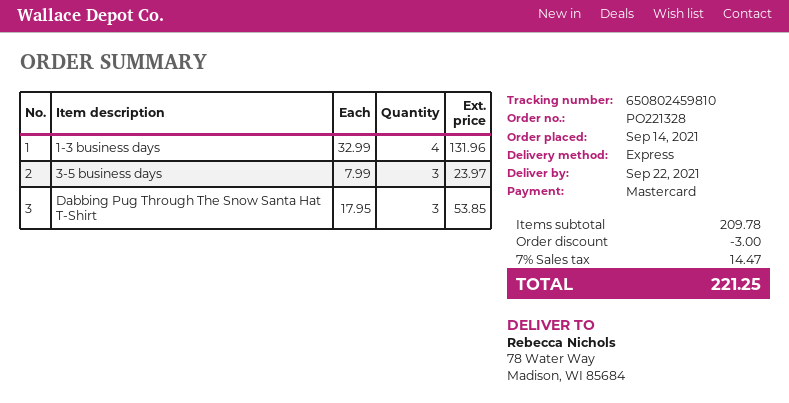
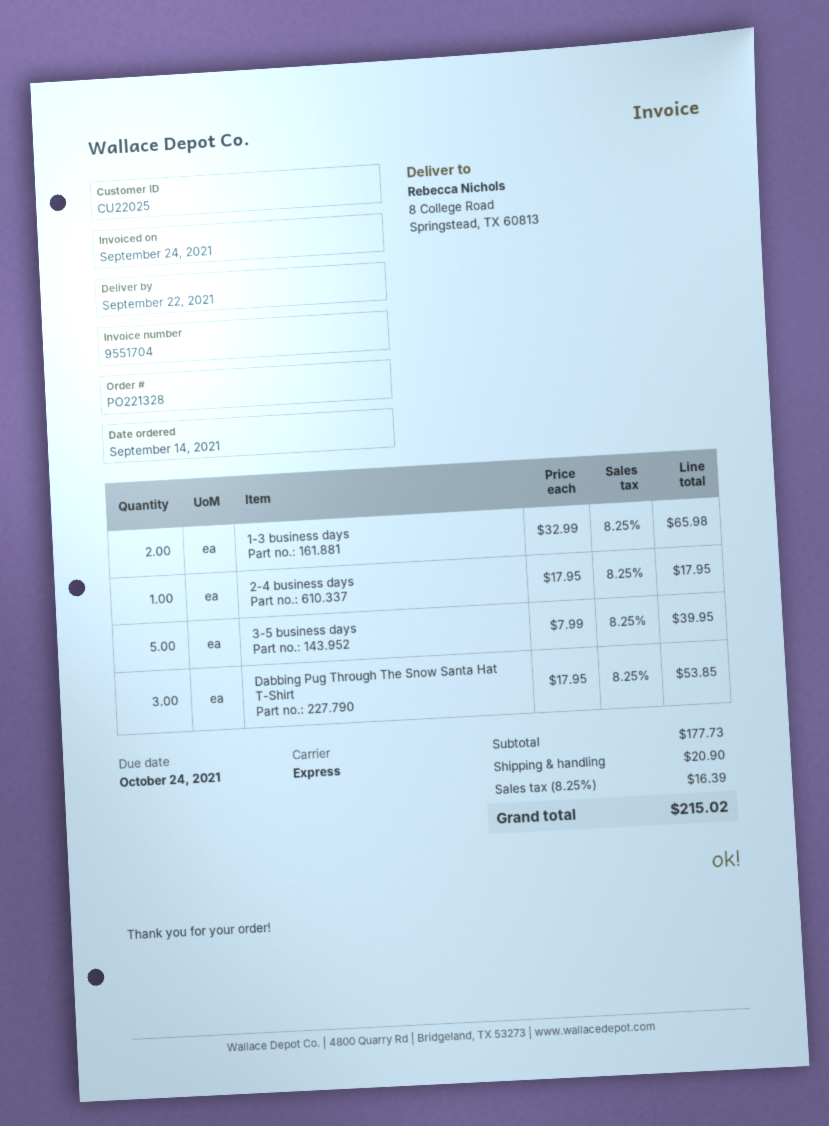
ship to: 78 Water Way, Madison, WI 85684 -> 8 College Road, Springstead, TX 60813
1-3 business days: 4 x 32.99 = 131.96 -> 2 x 32.99 = 65.98
3-5 business days: 3 x 7.99 = 23.97 -> 5 x 7.99 = 39.95
2-4 business days: none -> 1 x 17.95 = 17.95
subtotal: 209.78 -> 177.73
discount: 3.00 -> none
shipping: none -> 20.90
tax: 7% = 14.47 -> 8.25% = 16.39
total: 221.25 -> 215.02

